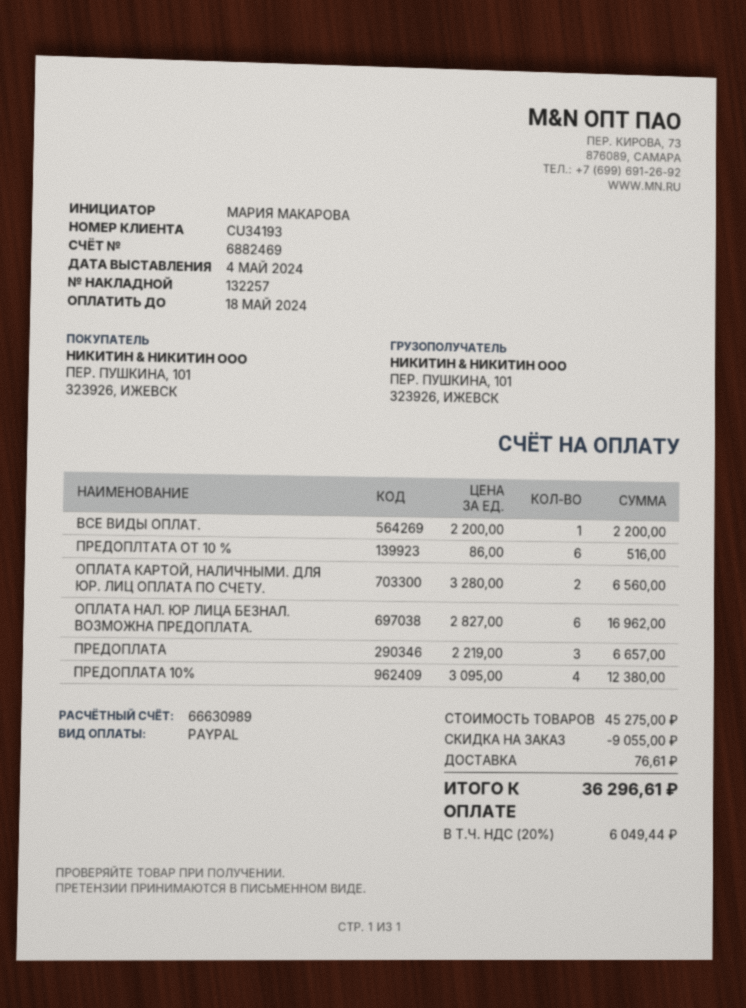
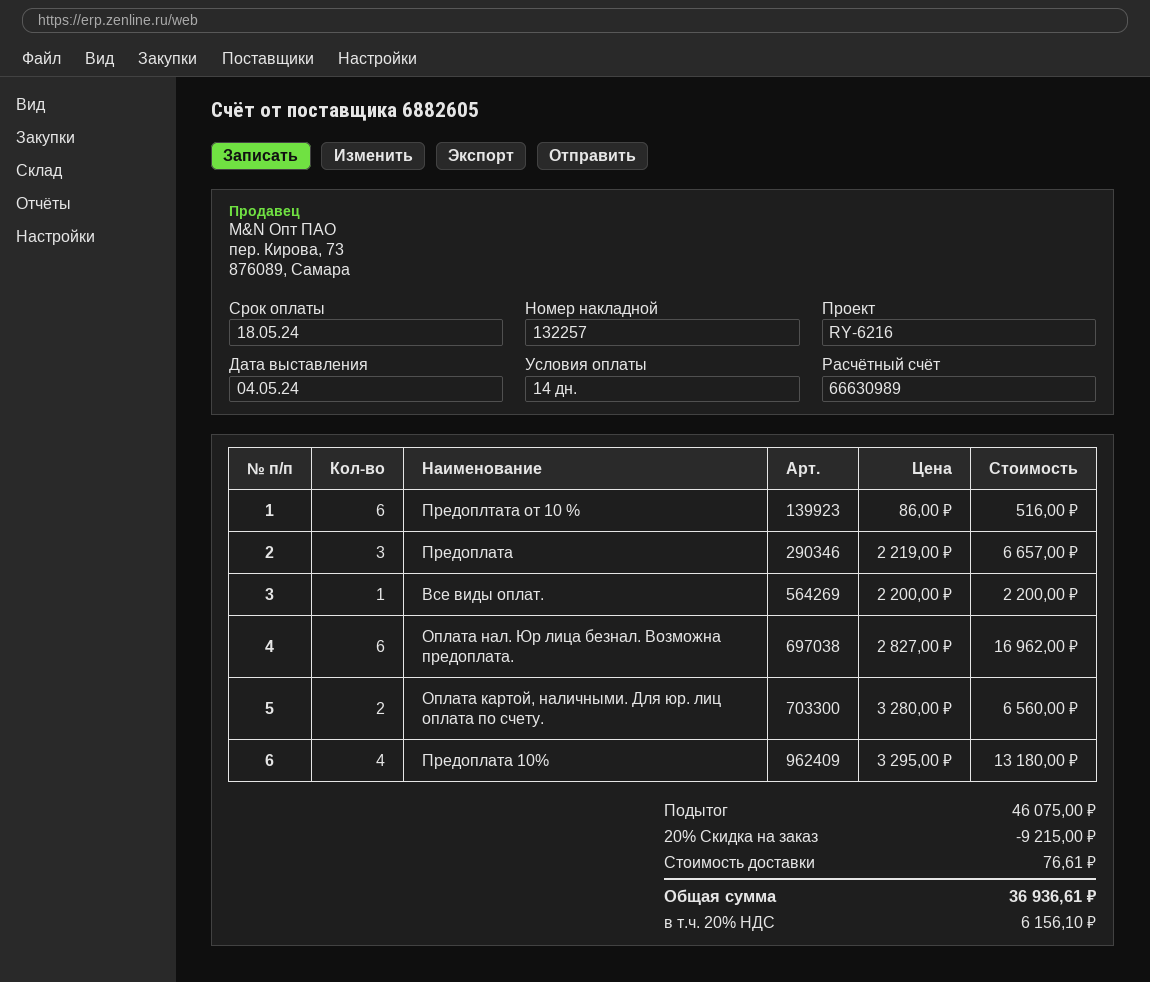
invoice number: 6882469 -> 6882605
ПРЕДОПЛАТА 10%: 4 x 3095.00 = 12380.00 -> 4 x 3295.00 = 13180.00
subtotal: 45275.00 -> 46075.00
discount: 9055.00 -> 9215.00
tax: 20% = 6049.44 -> 20% = 6156.10
total: 36296.61 -> 36936.61

